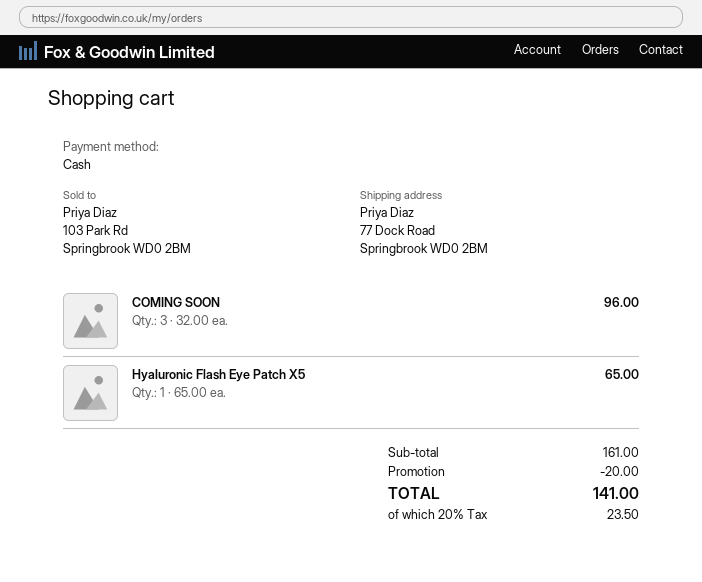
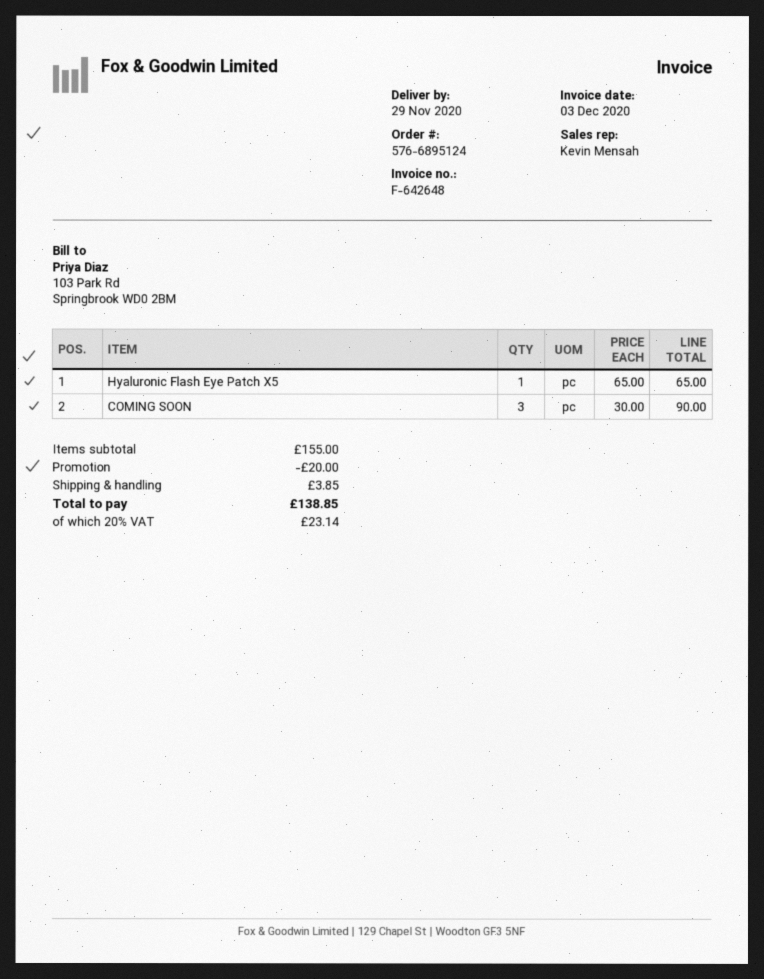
COMING SOON: 3 x 32.00 = 96.00 -> 3 x 30.00 = 90.00
subtotal: 161.00 -> 155.00
shipping: none -> 3.85
tax: 20% = 23.50 -> 20% = 23.14
total: 141.00 -> 138.85

